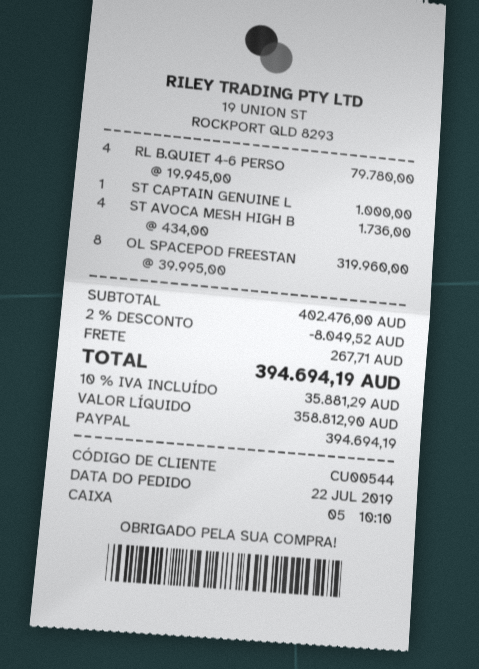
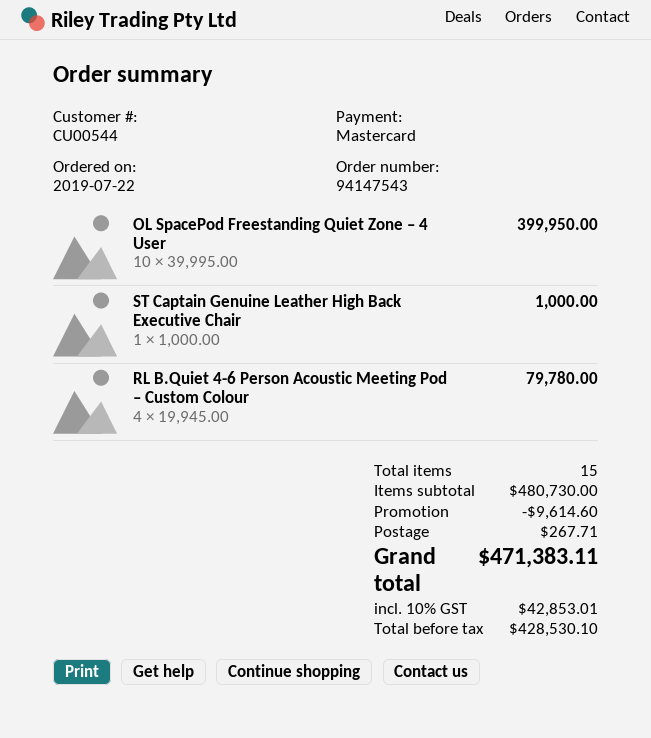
payment method: PayPal -> Mastercard
ST AVOCA MESH HIGH B: 4 x 434.00 = 1736.00 -> none
OL SPACEPOD FREESTAN: 8 x 39995.00 = 319960.00 -> 10 x 39995.00 = 399950.00
subtotal: 402476.00 -> 480730.00
discount: 8049.52 -> 9614.60
net: 358812.90 -> 428530.10
tax: 10% = 35881.29 -> 10% = 42853.01
total: 394694.19 -> 471383.11

